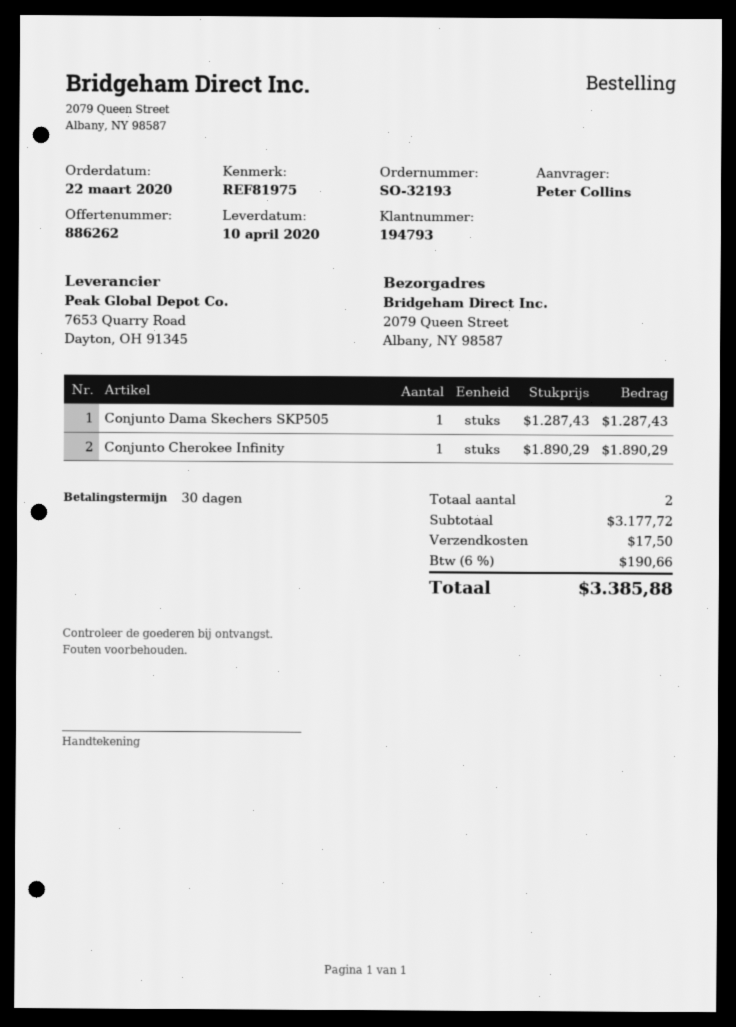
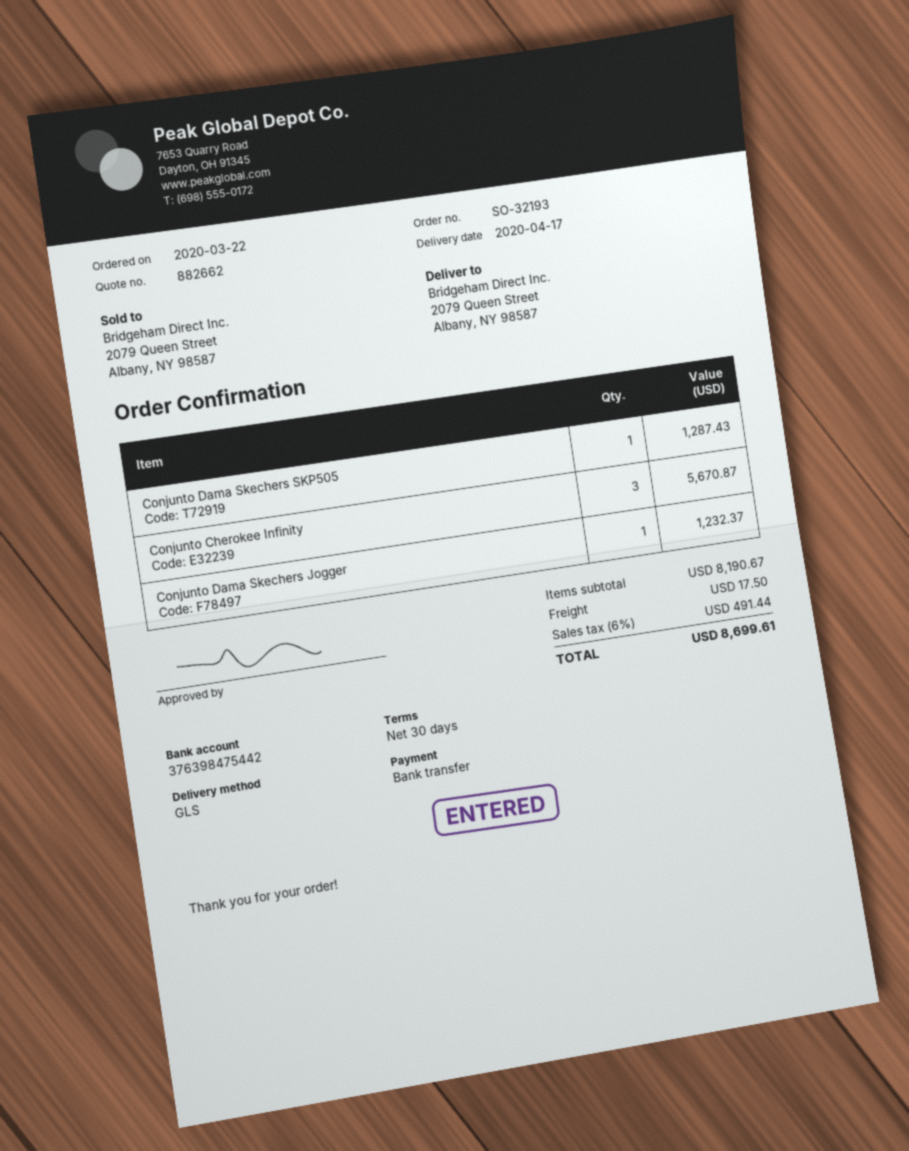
quote number: 886262 -> 882662
delivery date: 2020-04-10 -> 2020-04-17
Conjunto Cherokee Infinity: 1 for 1890.29 -> 3 for 5670.87
Conjunto Dama Skechers Jogger: none -> 1 for 1232.37
subtotal: 3177.72 -> 8190.67
tax: 6% = 190.66 -> 6% = 491.44
total: 3385.88 -> 8699.61

